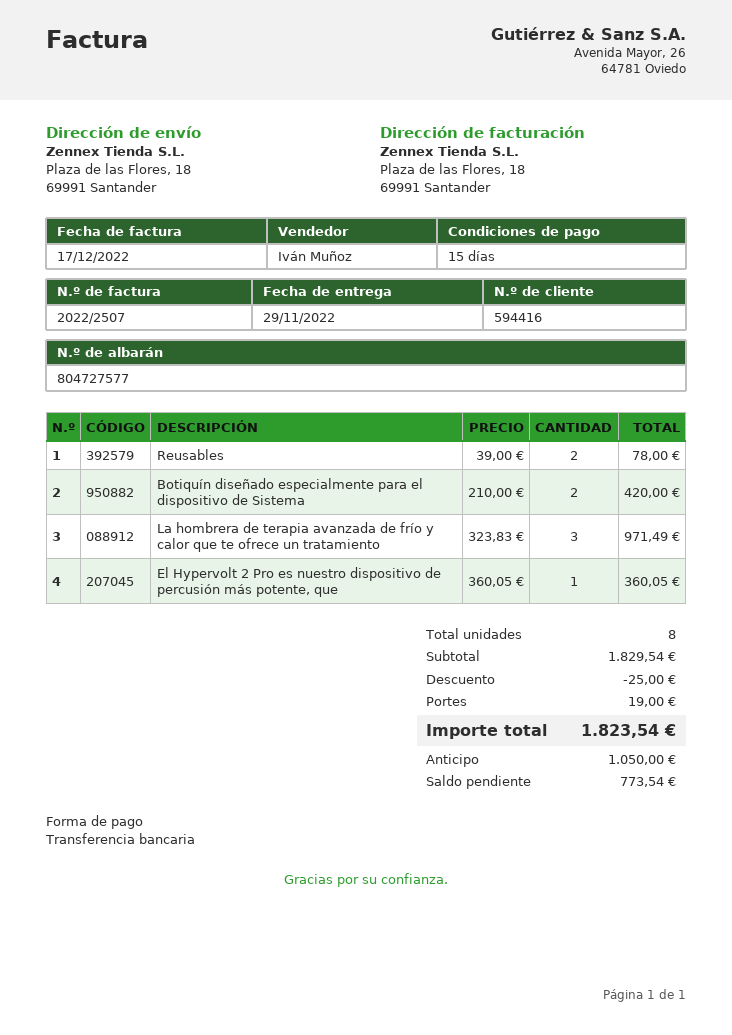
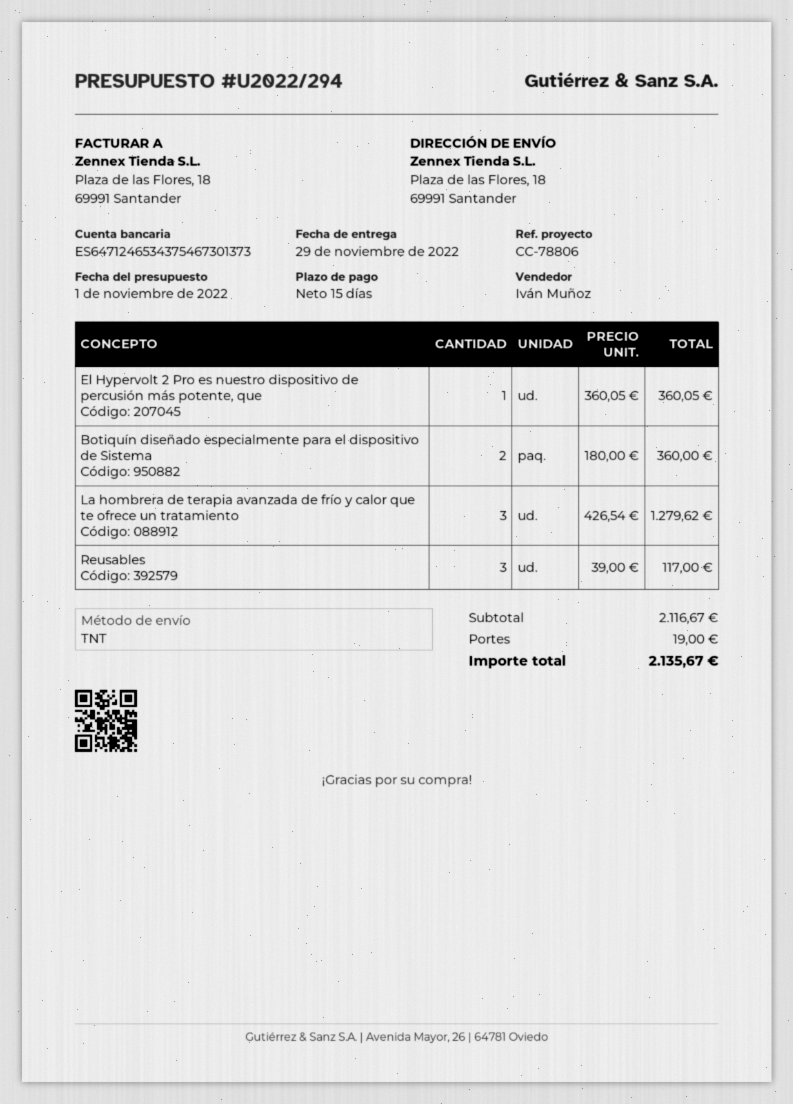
Reusables: 2 x 39.00 = 78.00 -> 3 x 39.00 = 117.00
Botiquín diseñado especialmente para el dispositivo de Sistema: 2 x 210.00 = 420.00 -> 2 x 180.00 = 360.00
La hombrera de terapia avanzada de frío y calor que te ofrece un tratamiento: 3 x 323.83 = 971.49 -> 3 x 426.54 = 1279.62
subtotal: 1829.54 -> 2116.67
discount: 25.00 -> none
total: 1823.54 -> 2135.67

